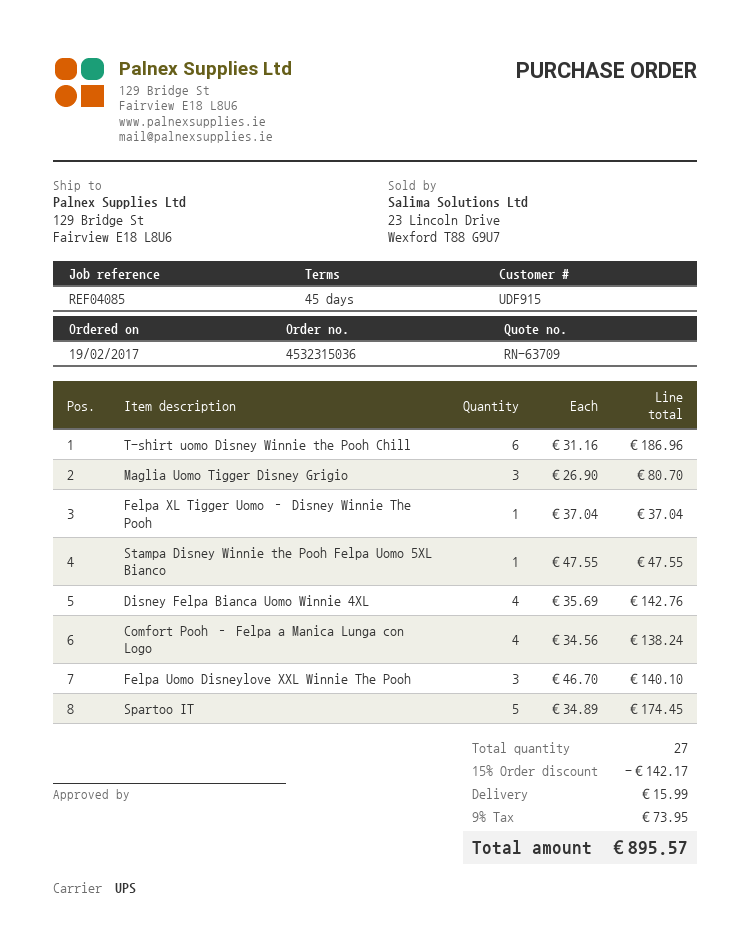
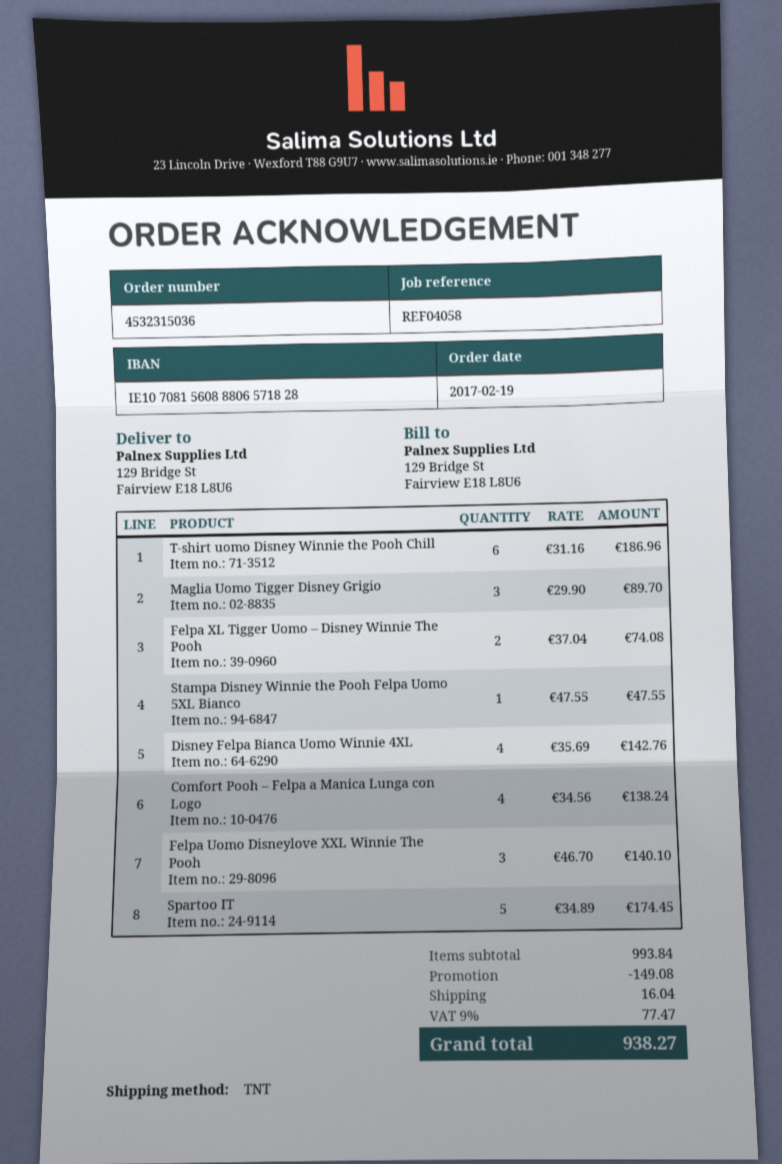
reference: REF04085 -> REF04058
shipping method: UPS -> TNT
Maglia Uomo Tigger Disney Grigio: 3 x 26.90 = 80.70 -> 3 x 29.90 = 89.70
Felpa XL Tigger Uomo – Disney Winnie The Pooh: 1 x 37.04 = 37.04 -> 2 x 37.04 = 74.08
discount: 142.17 -> 149.08
shipping: 15.99 -> 16.04
tax: 9% = 73.95 -> 9% = 77.47
total: 895.57 -> 938.27

